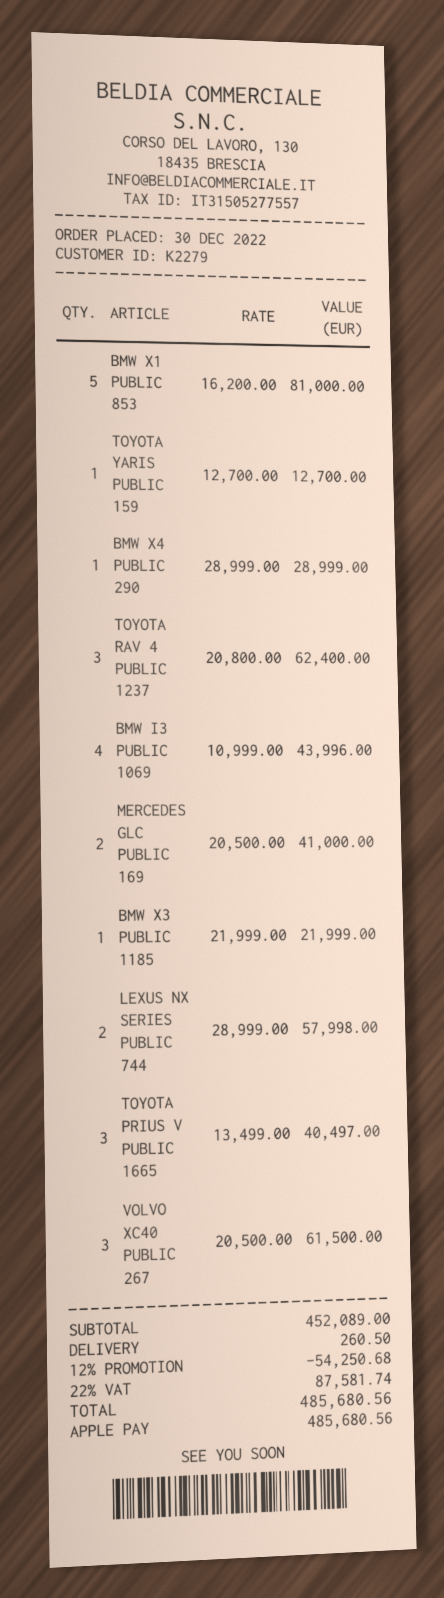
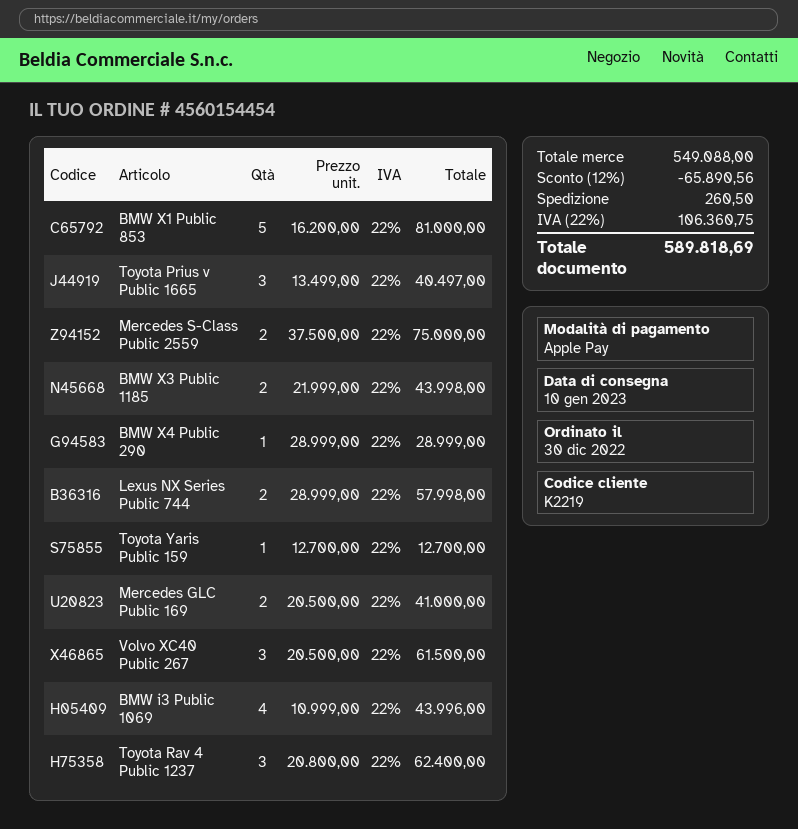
customer number: K2279 -> K2219
BMW X3 PUBLIC 1185: 1 x 21999.00 = 21999.00 -> 2 x 21999.00 = 43998.00
Mercedes S-Class Public 2559: none -> 2 x 37500.00 = 75000.00
subtotal: 452089.00 -> 549088.00
discount: 12% = 54250.68 -> 12% = 65890.56
tax: 22% = 87581.74 -> 22% = 106360.75
total: 485680.56 -> 589818.69

